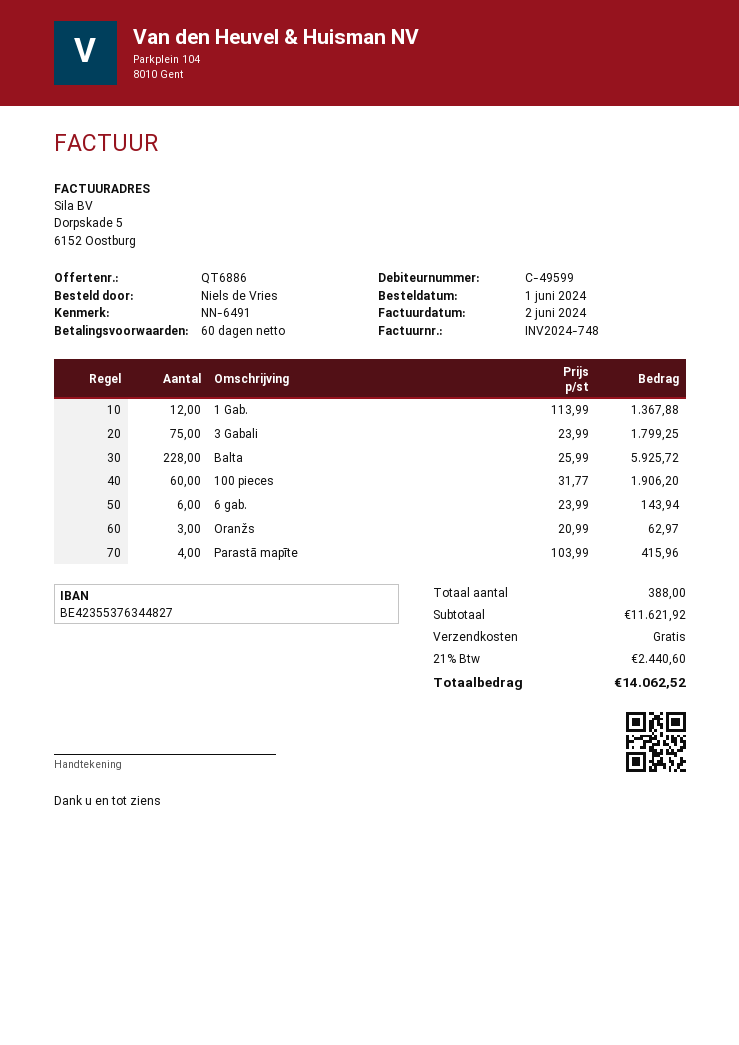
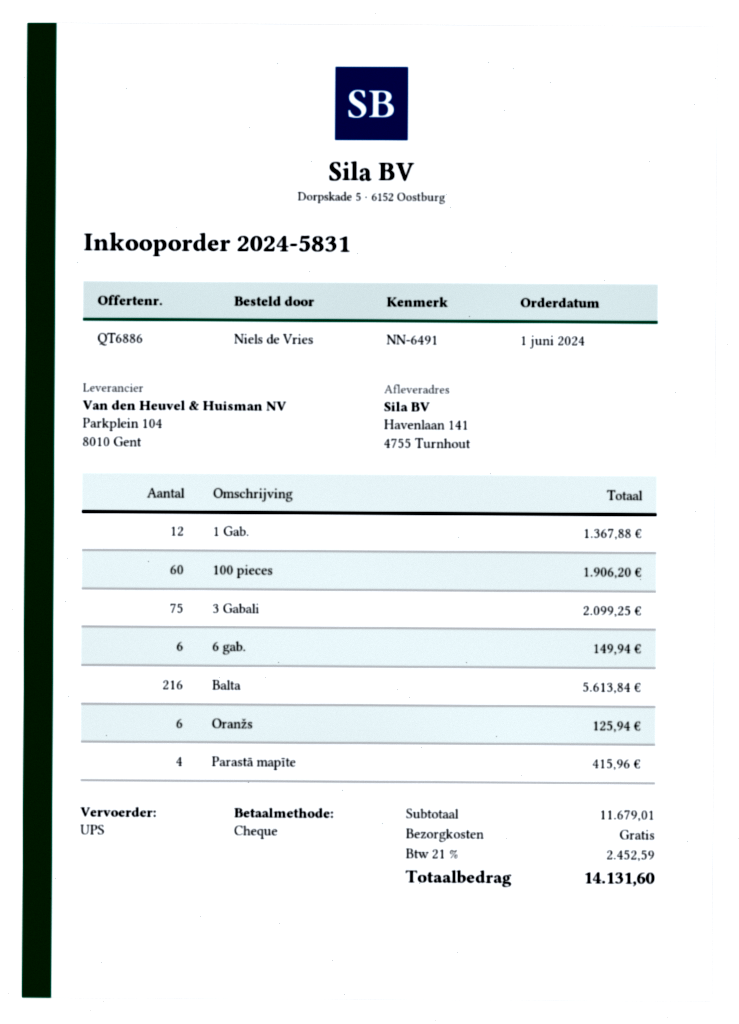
3 Gabali: 75 for 1799.25 -> 75 for 2099.25
Balta: 228 for 5925.72 -> 216 for 5613.84
6 gab.: 6 for 143.94 -> 6 for 149.94
Oranžs: 3 for 62.97 -> 6 for 125.94
subtotal: 11621.92 -> 11679.01
tax: 21% = 2440.60 -> 21% = 2452.59
total: 14062.52 -> 14131.60

